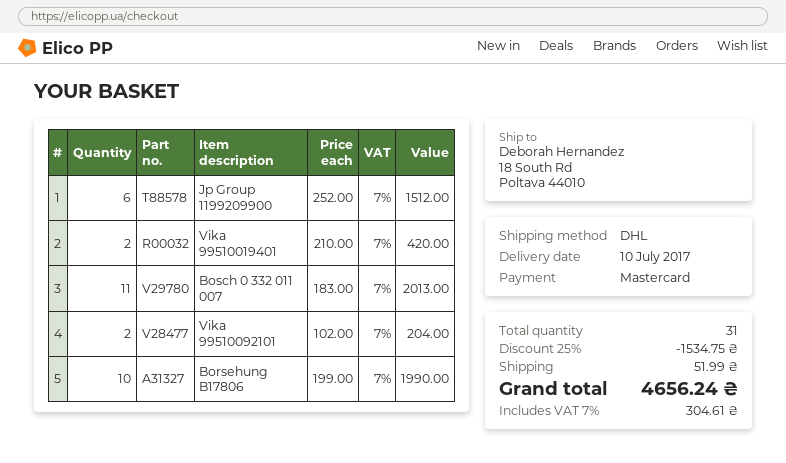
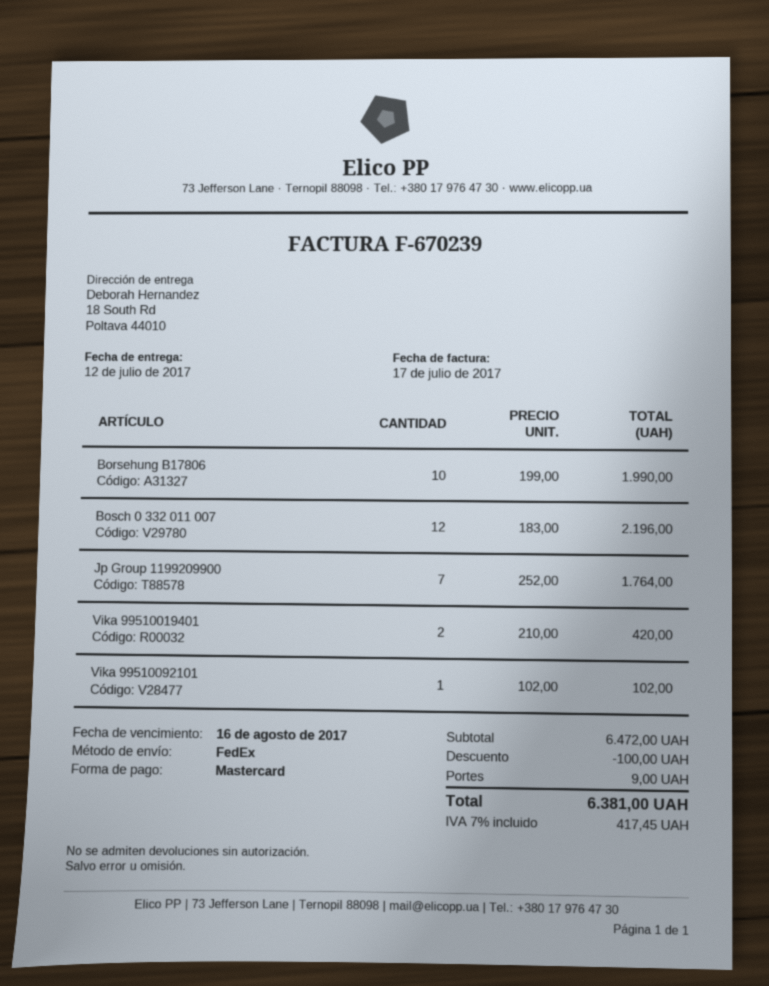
delivery date: 2017-07-10 -> 2017-07-12
shipping method: DHL -> FedEx
Jp Group 1199209900: 6 x 252.00 = 1512.00 -> 7 x 252.00 = 1764.00
Bosch 0 332 011 007: 11 x 183.00 = 2013.00 -> 12 x 183.00 = 2196.00
Vika 99510092101: 2 x 102.00 = 204.00 -> 1 x 102.00 = 102.00
discount: 1534.75 -> 100.00
shipping: 51.99 -> 9.00
tax: 7% = 304.61 -> 7% = 417.45
total: 4656.24 -> 6381.00

